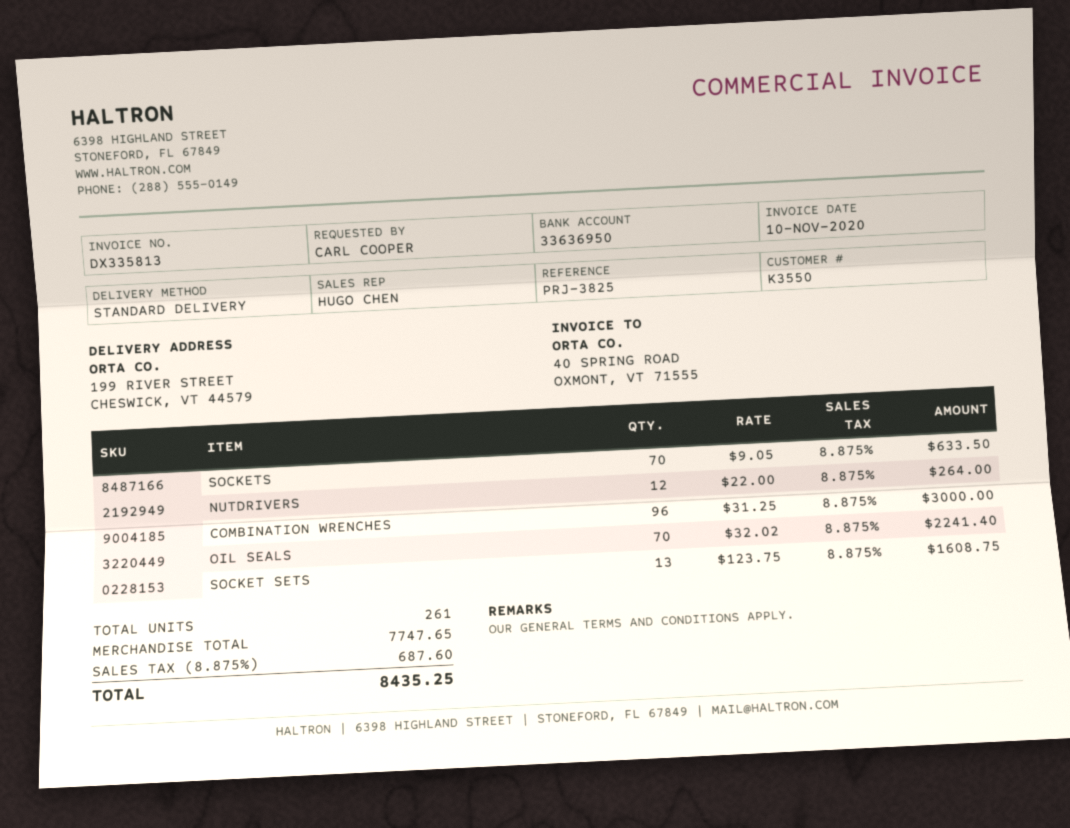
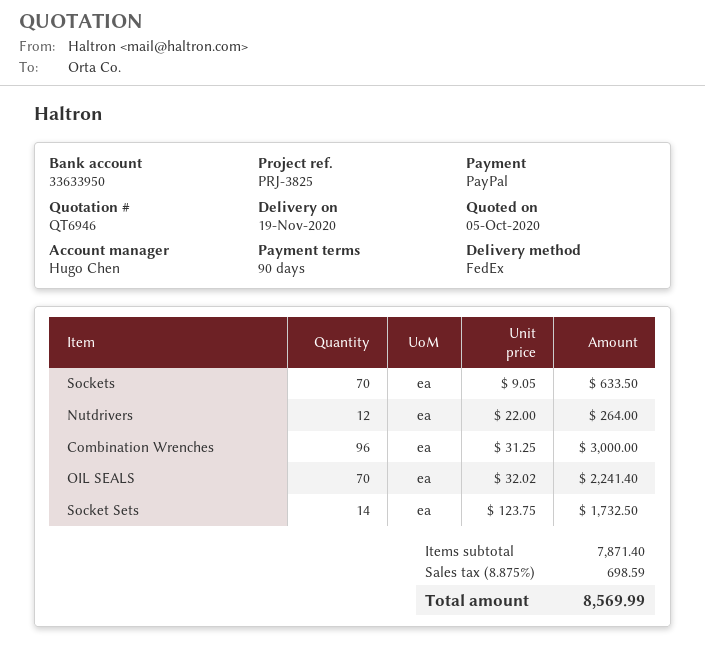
bank account: 33636950 -> 33633950
shipping method: standard -> FedEx
SOCKET SETS: 13 x 123.75 = 1608.75 -> 14 x 123.75 = 1732.50
subtotal: 7747.65 -> 7871.40
tax: 8.875% = 687.60 -> 8.875% = 698.59
total: 8435.25 -> 8569.99

